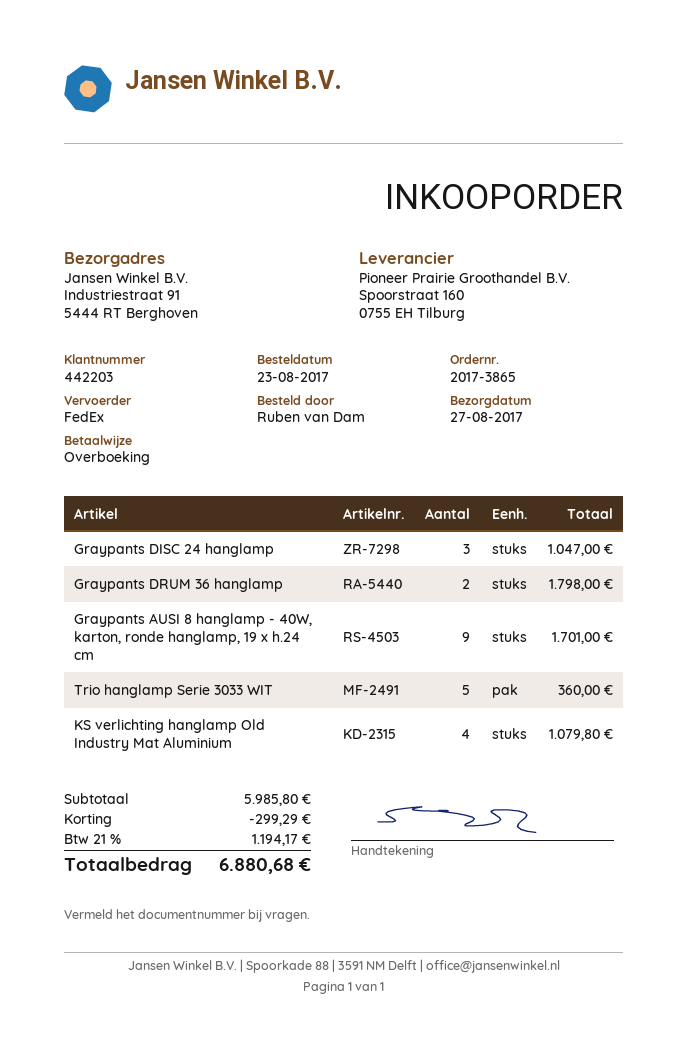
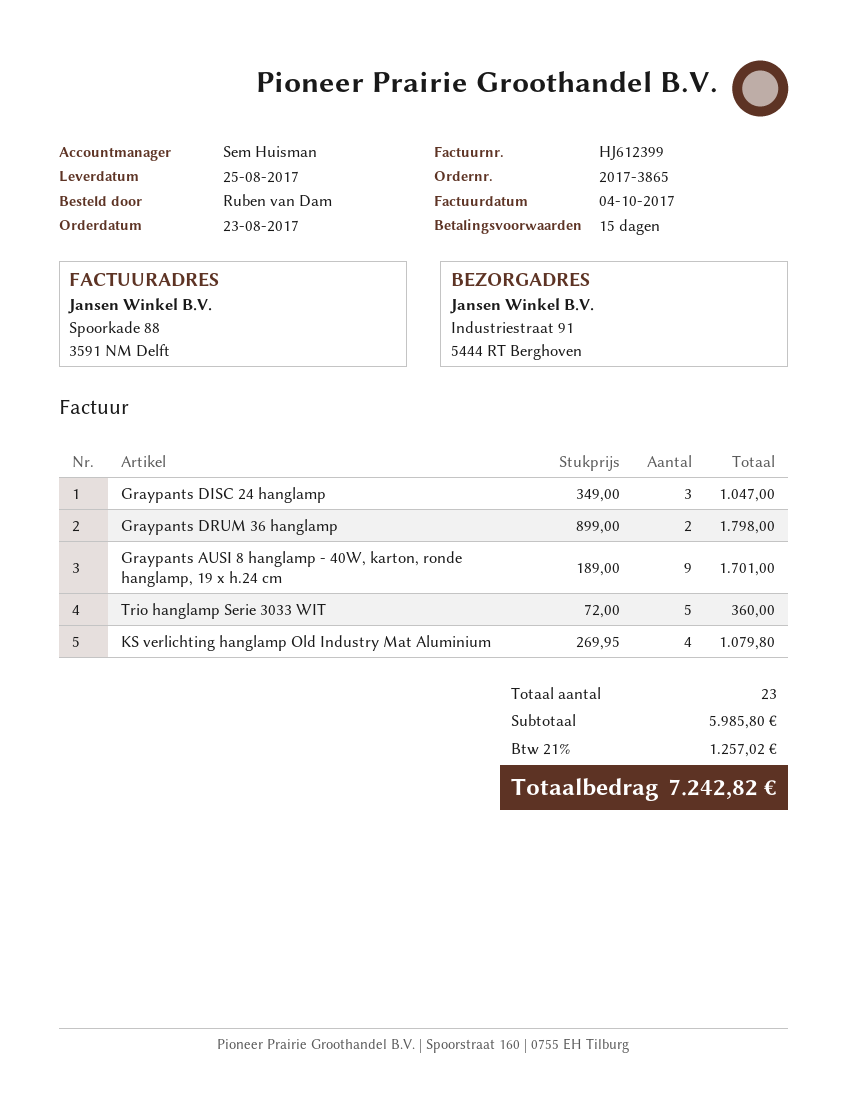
delivery date: 2017-08-27 -> 2017-08-25
discount: 299.29 -> none
tax: 21% = 1194.17 -> 21% = 1257.02
total: 6880.68 -> 7242.82

